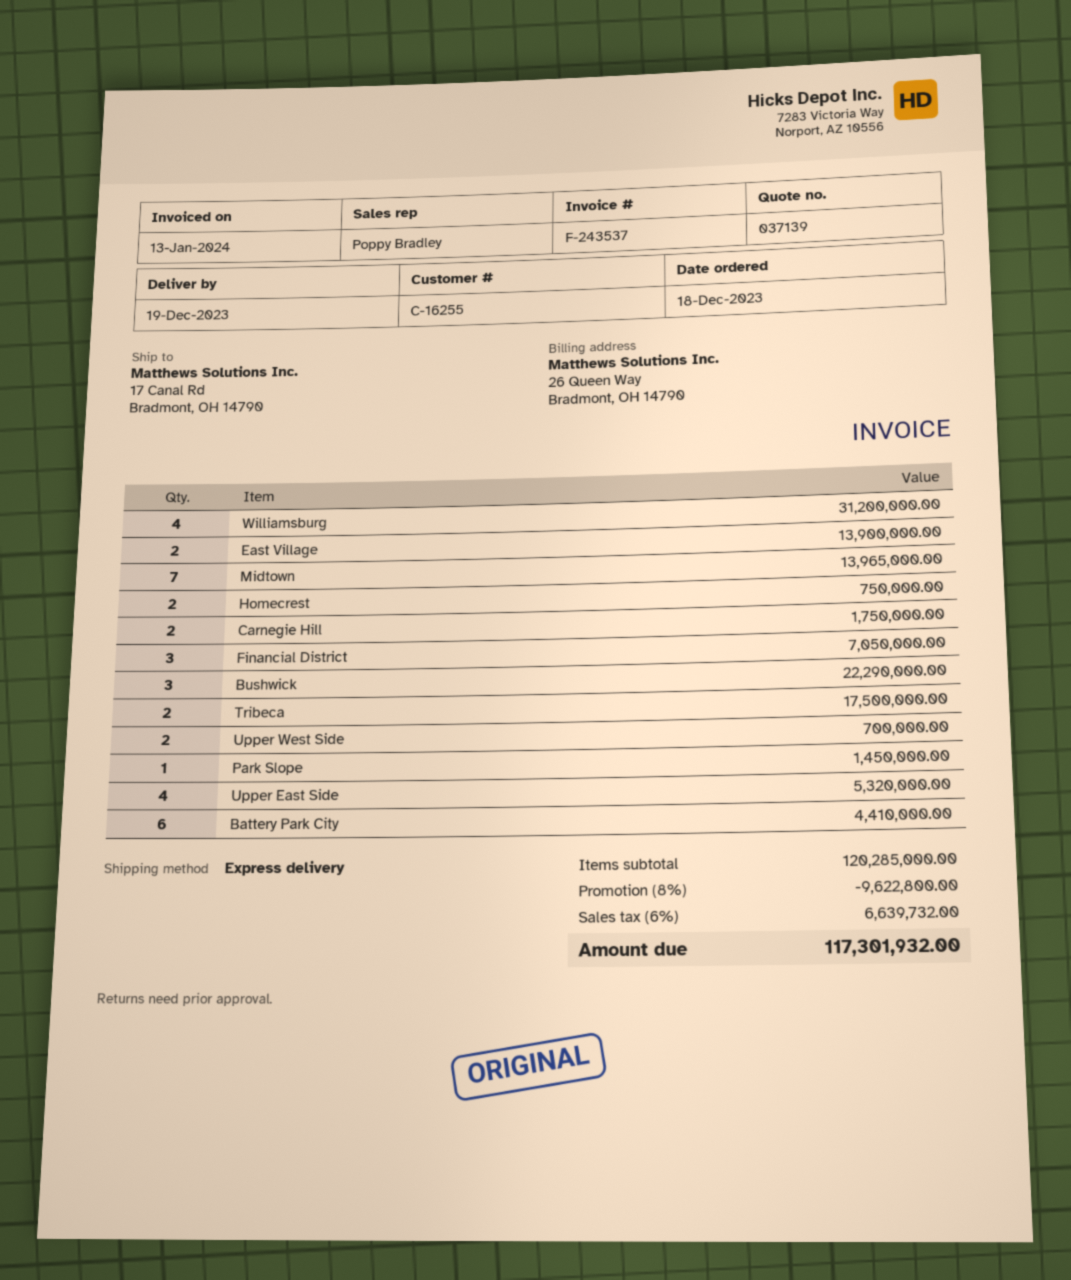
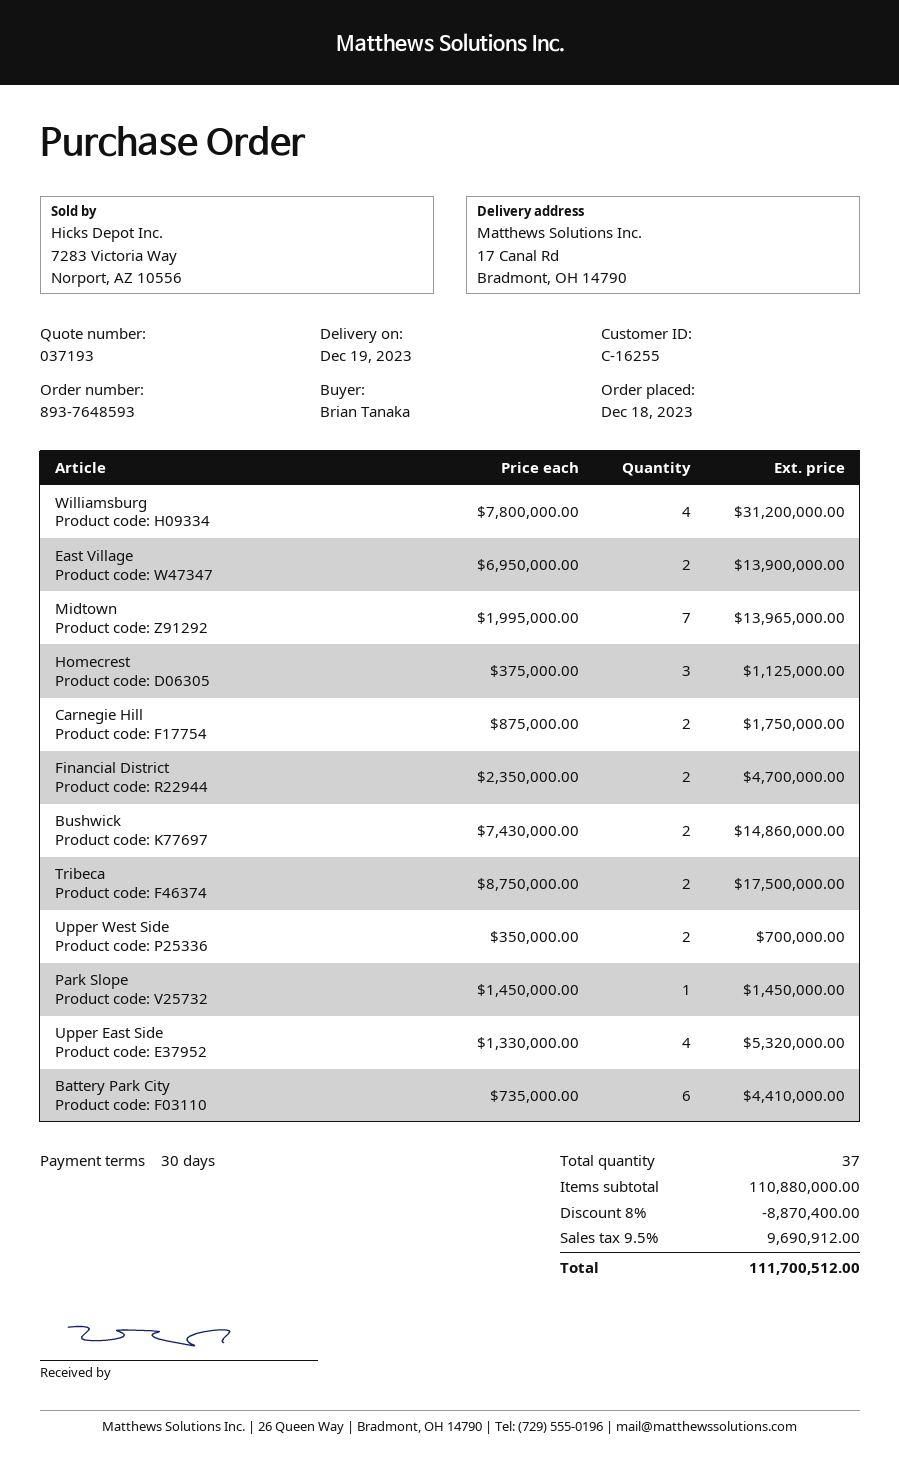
quote number: 037139 -> 037193
Homecrest: 2 for 750000.00 -> 3 for 1125000.00
Financial District: 3 for 7050000.00 -> 2 for 4700000.00
Bushwick: 3 for 22290000.00 -> 2 for 14860000.00
subtotal: 120285000.00 -> 110880000.00
discount: 8% = 9622800.00 -> 8% = 8870400.00
tax: 6% = 6639732.00 -> 9.5% = 9690912.00
total: 117301932.00 -> 111700512.00

